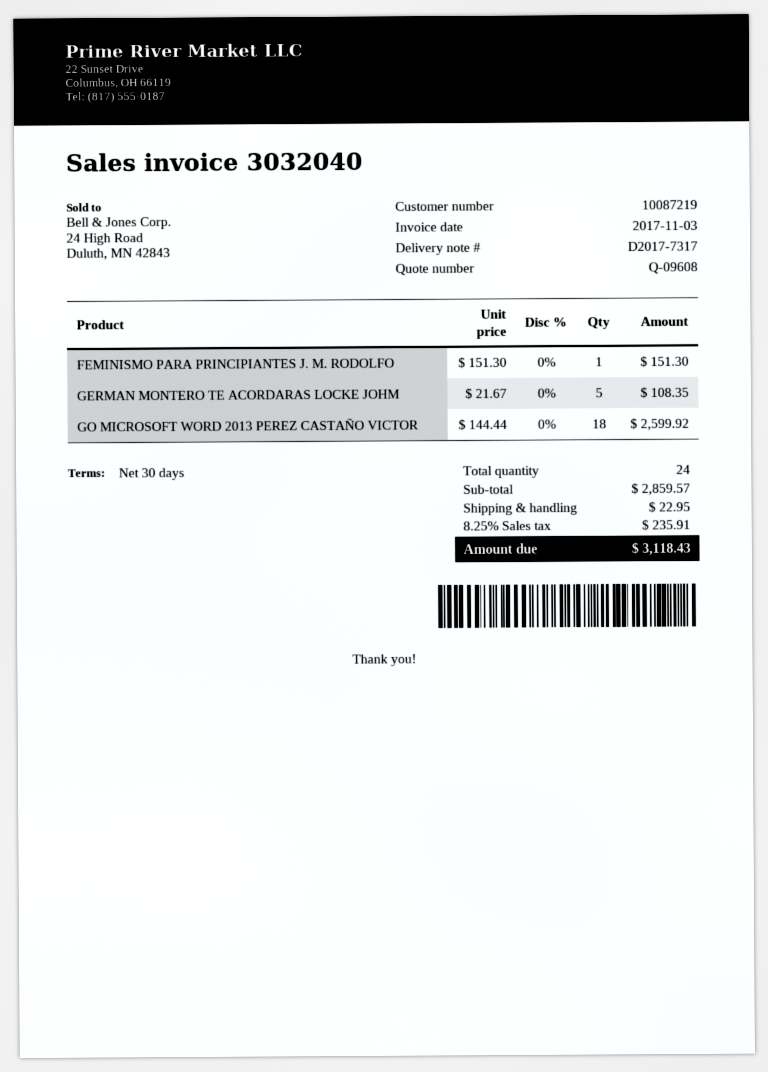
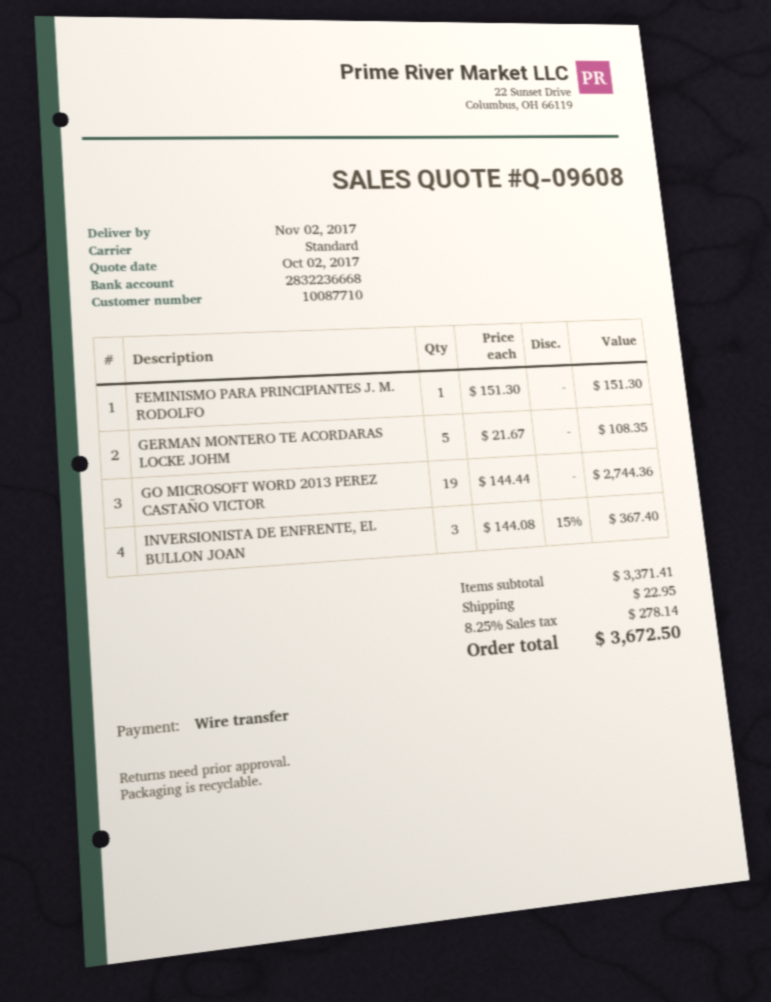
customer number: 10087219 -> 10087710
GO MICROSOFT WORD 2013 PEREZ CASTAÑO VICTOR: 18 x 144.44 = 2599.92 -> 19 x 144.44 = 2744.36
INVERSIONISTA DE ENFRENTE, EL BULLON JOAN: none -> 3 x 144.08 - 15% = 367.40
subtotal: 2859.57 -> 3371.41
tax: 8.25% = 235.91 -> 8.25% = 278.14
total: 3118.43 -> 3672.50

